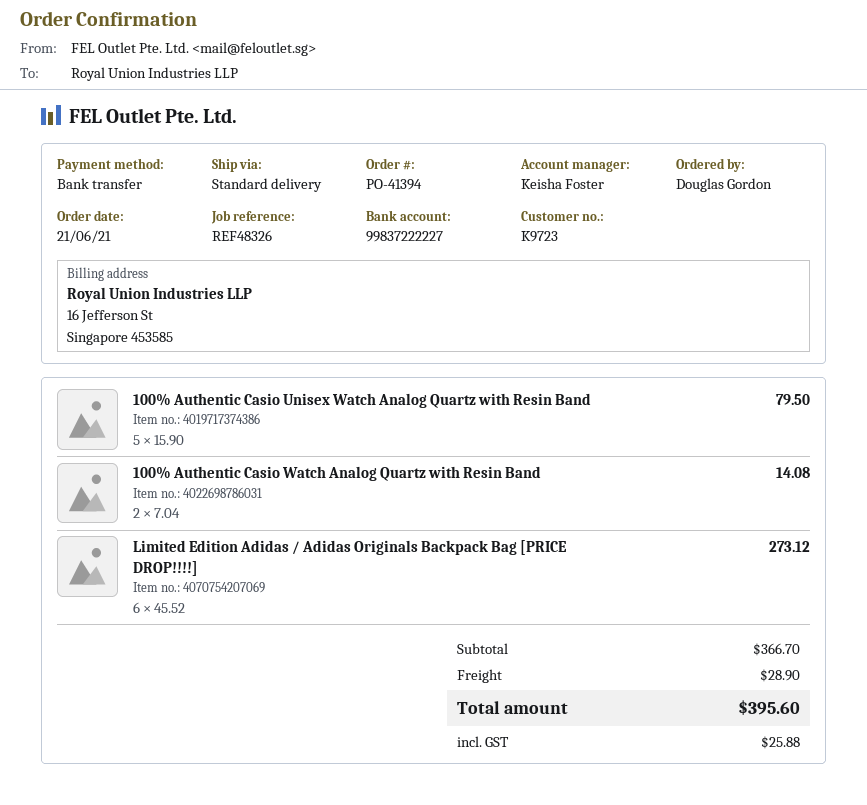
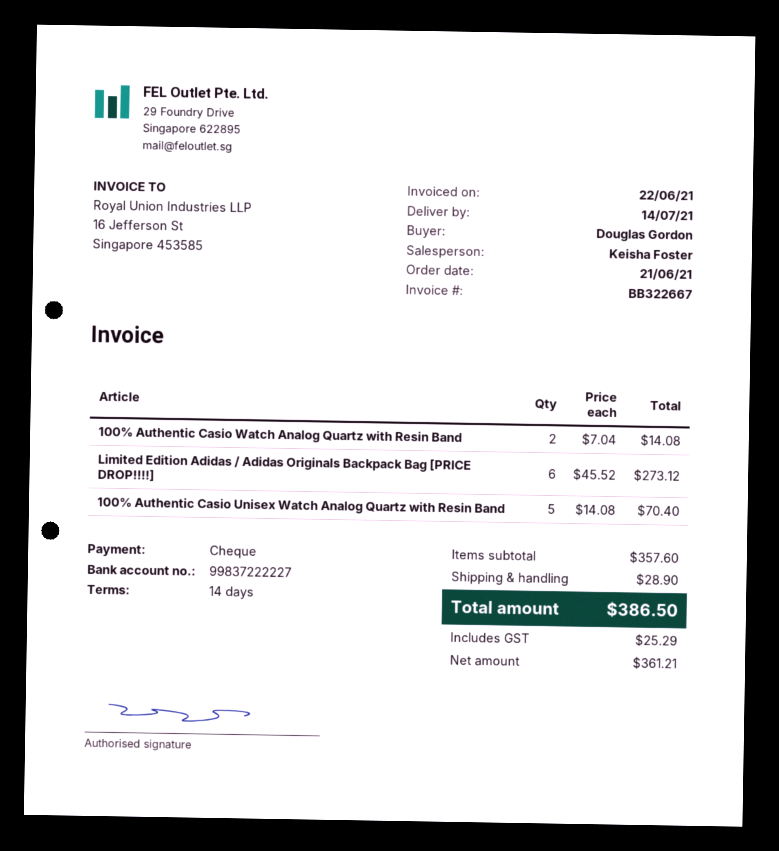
payment method: bank transfer -> cheque
100% Authentic Casio Unisex Watch Analog Quartz with Resin Band: 5 x 15.90 = 79.50 -> 5 x 14.08 = 70.40
subtotal: 366.70 -> 357.60
tax: 25.88 -> 25.29
total: 395.60 -> 386.50

